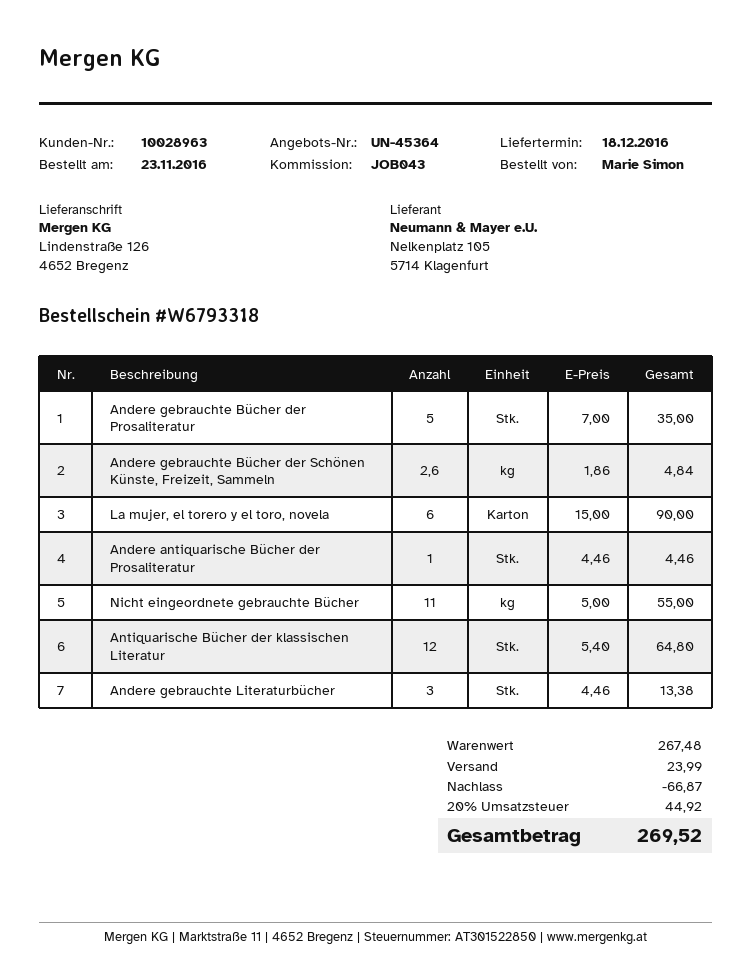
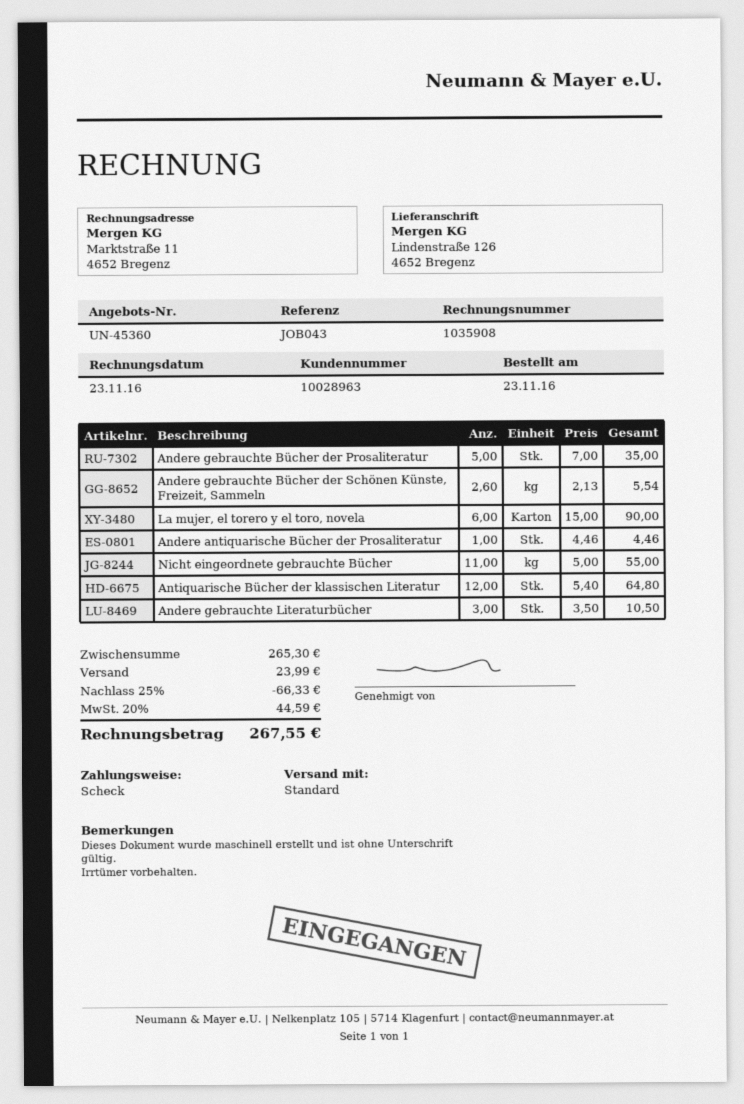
quote number: UN-45364 -> UN-45360
Andere gebrauchte Bücher der Schönen Künste, Freizeit, Sammeln: 2.6 x 1.86 = 4.84 -> 2.6 x 2.13 = 5.54
Andere gebrauchte Literaturbücher: 3 x 4.46 = 13.38 -> 3 x 3.50 = 10.50
subtotal: 267.48 -> 265.30
discount: 66.87 -> 66.33
tax: 20% = 44.92 -> 20% = 44.59
total: 269.52 -> 267.55

